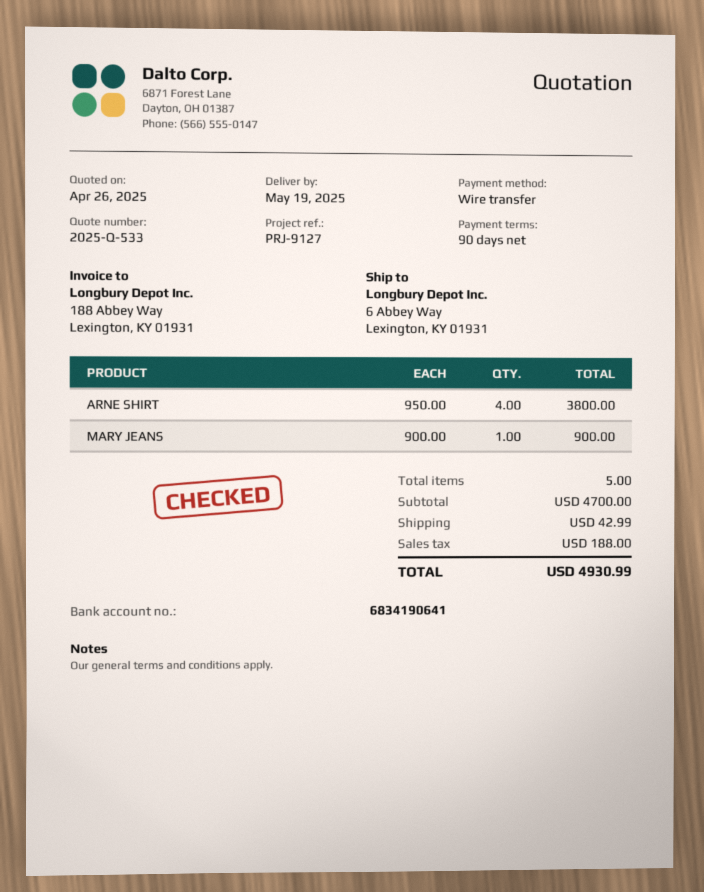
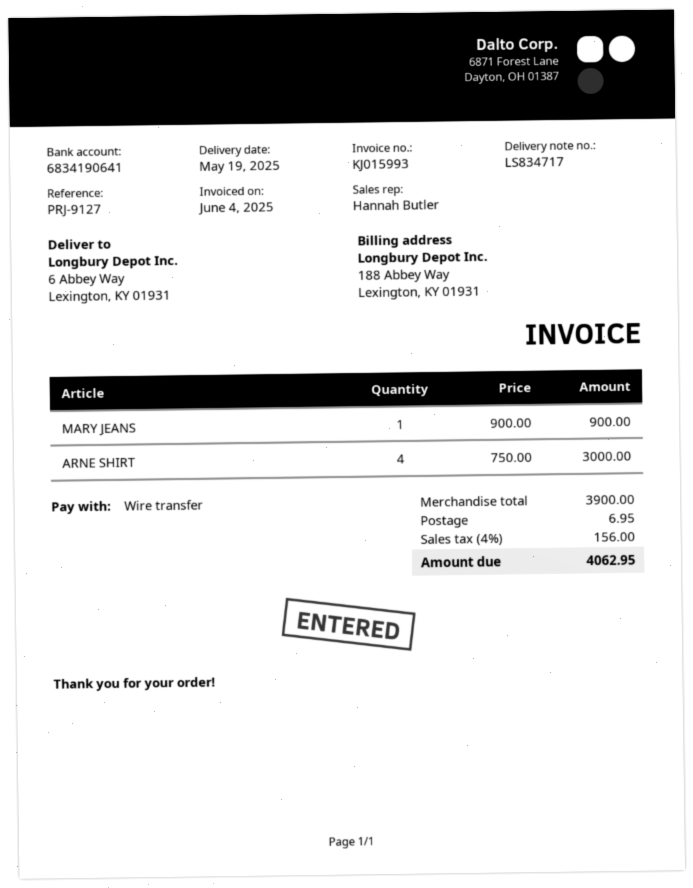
ARNE SHIRT: 4 x 950.00 = 3800.00 -> 4 x 750.00 = 3000.00
subtotal: 4700.00 -> 3900.00
shipping: 42.99 -> 6.95
tax: 188.00 -> 156.00
total: 4930.99 -> 4062.95

